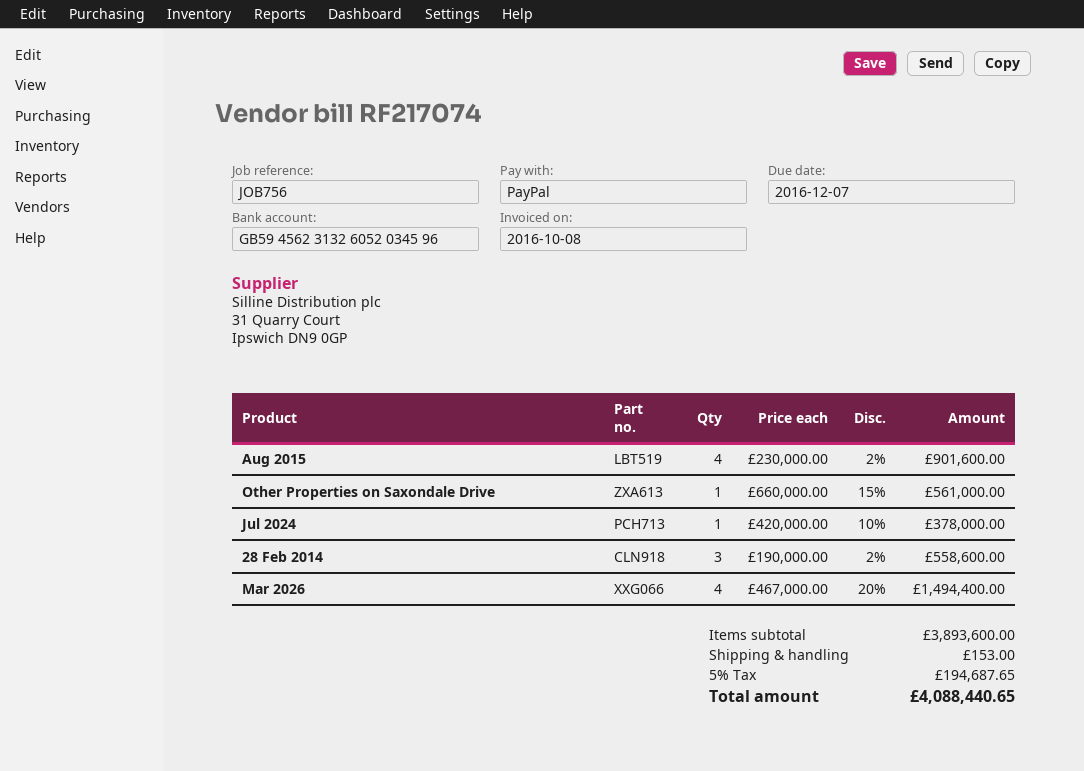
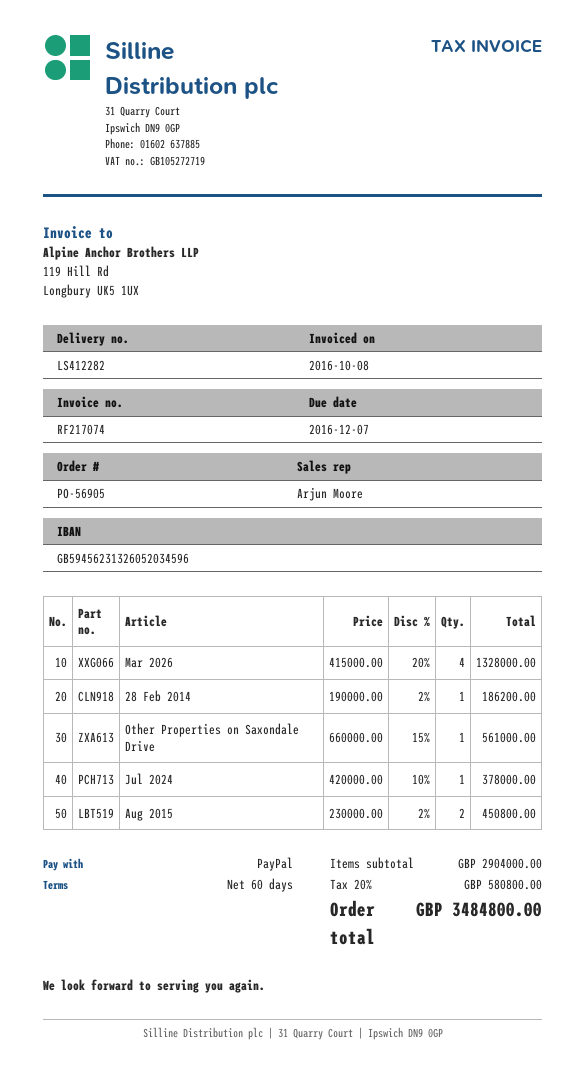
Aug 2015: 4 x 230000.00 - 2% = 901600.00 -> 2 x 230000.00 - 2% = 450800.00
28 Feb 2014: 3 x 190000.00 - 2% = 558600.00 -> 1 x 190000.00 - 2% = 186200.00
Mar 2026: 4 x 467000.00 - 20% = 1494400.00 -> 4 x 415000.00 - 20% = 1328000.00
subtotal: 3893600.00 -> 2904000.00
shipping: 153.00 -> none
tax: 5% = 194687.65 -> 20% = 580800.00
total: 4088440.65 -> 3484800.00

